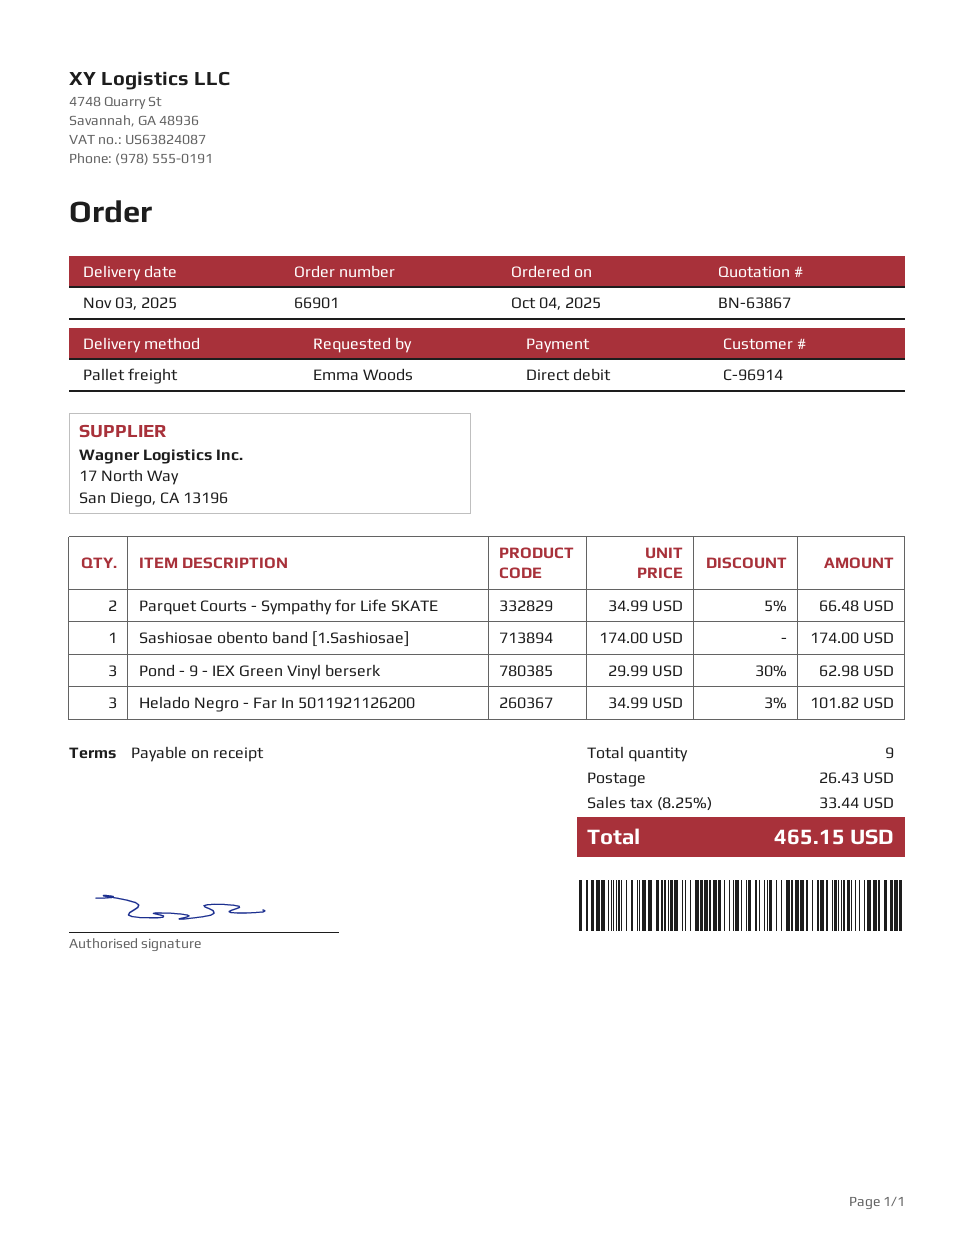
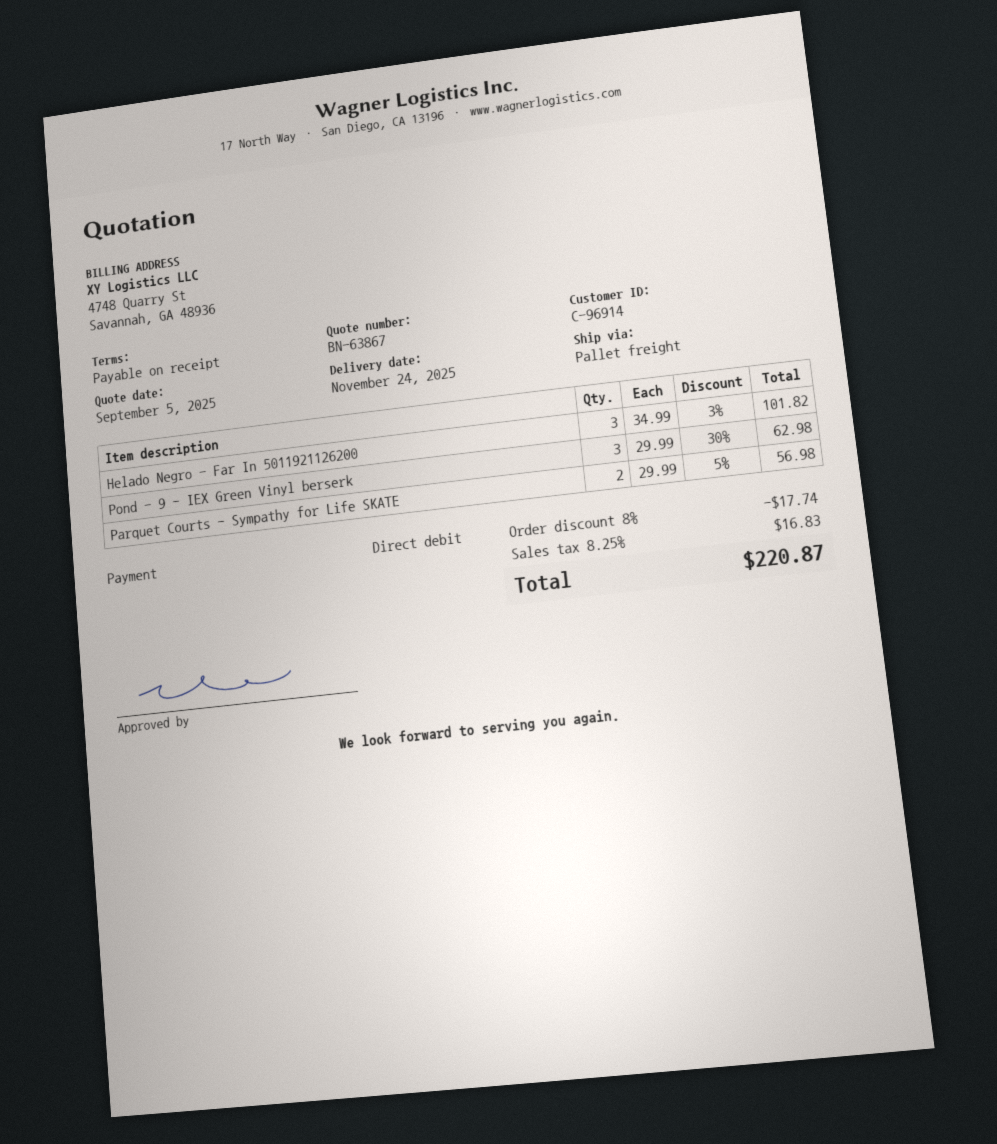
delivery date: 2025-11-03 -> 2025-11-24
Parquet Courts - Sympathy for Life SKATE: 2 x 34.99 - 5% = 66.48 -> 2 x 29.99 - 5% = 56.98
Sashiosae obento band [1.Sashiosae]: 1 x 174.00 = 174.00 -> none
discount: none -> 8% = 17.74
shipping: 26.43 -> none
tax: 8.25% = 33.44 -> 8.25% = 16.83
total: 465.15 -> 220.87

